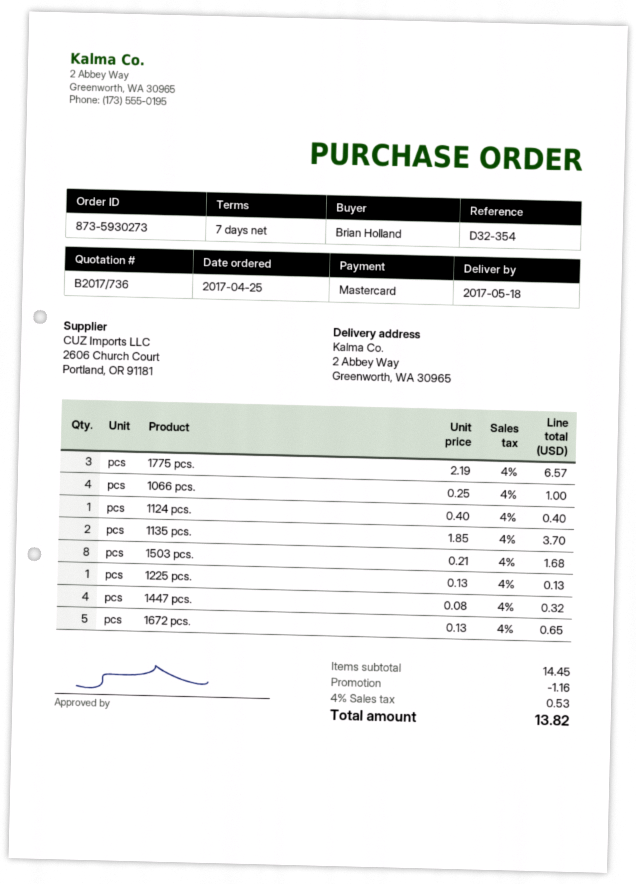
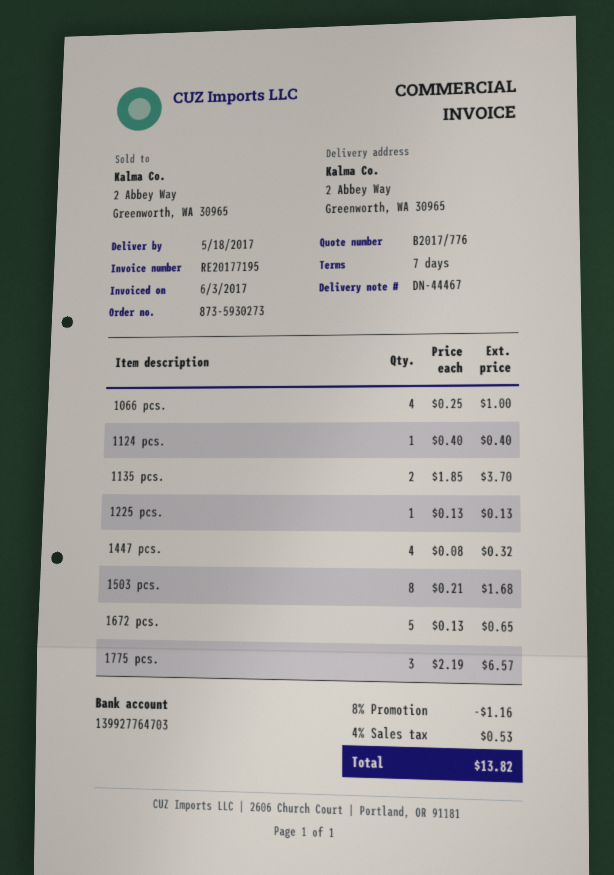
quote number: B2017/736 -> B2017/776

